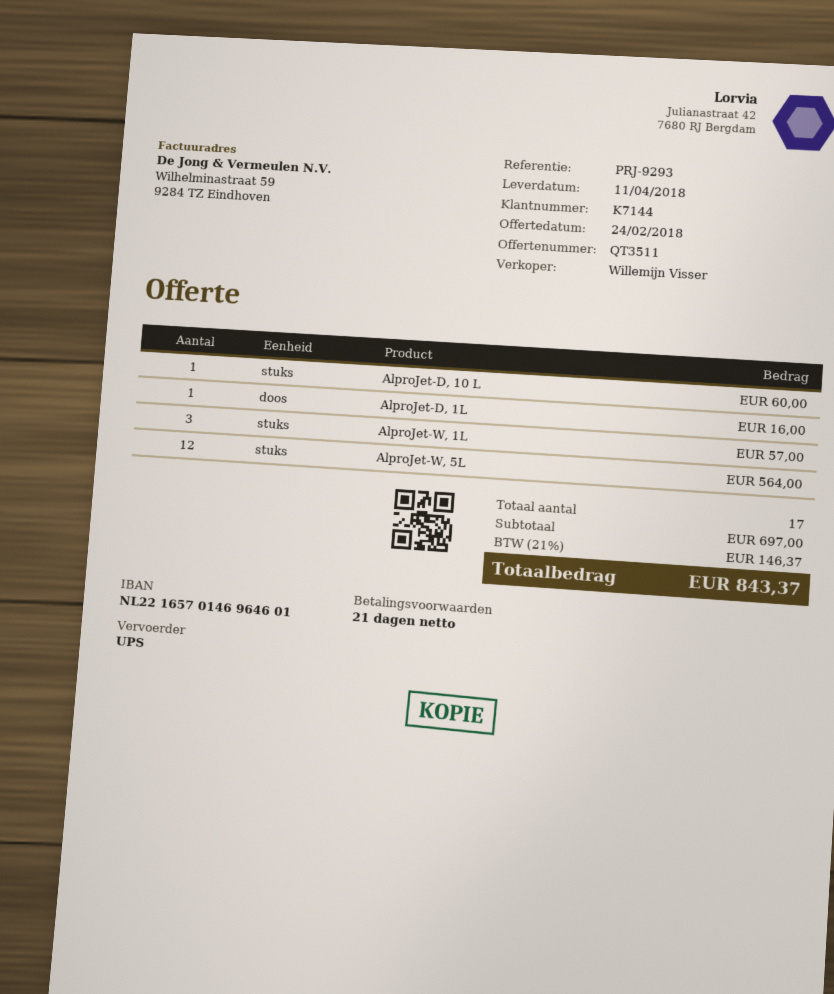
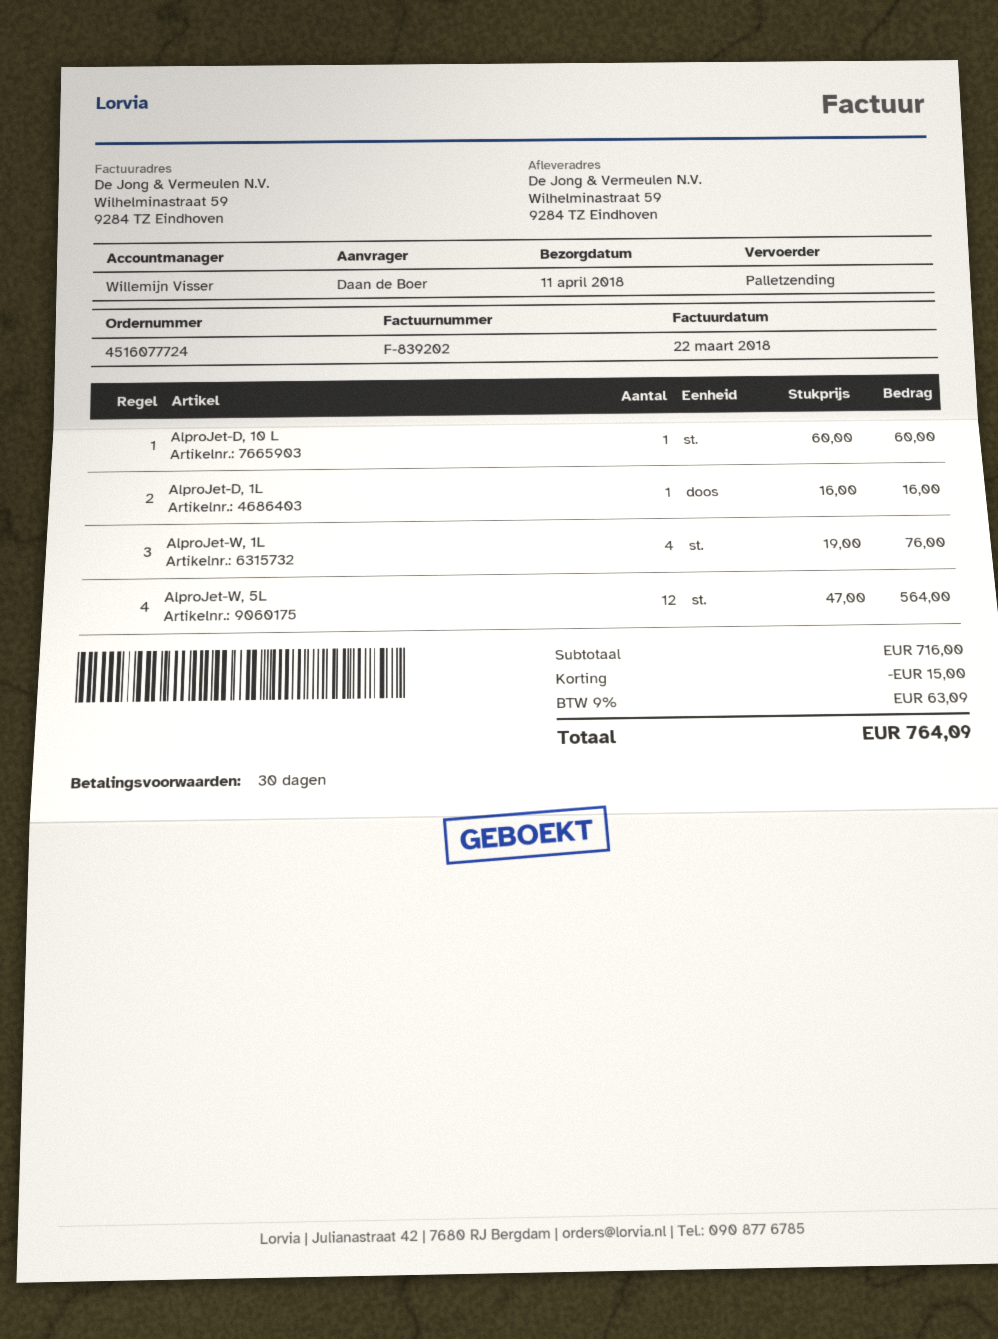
payment terms: 21 days -> 30 days
shipping method: UPS -> pallet freight
AlproJet-W, 1L: 3 for 57.00 -> 4 for 76.00
subtotal: 697.00 -> 716.00
discount: none -> 15.00
tax: 21% = 146.37 -> 9% = 63.09
total: 843.37 -> 764.09

